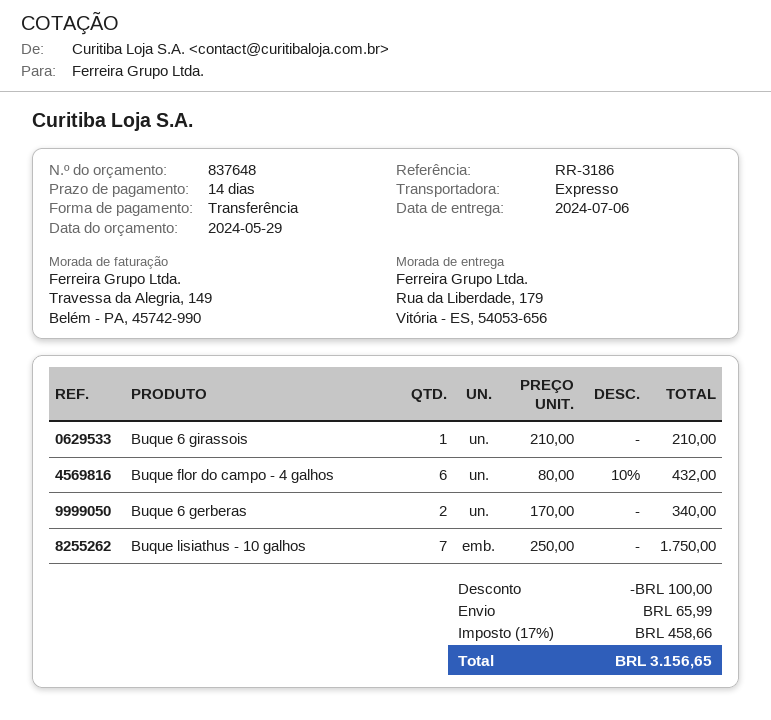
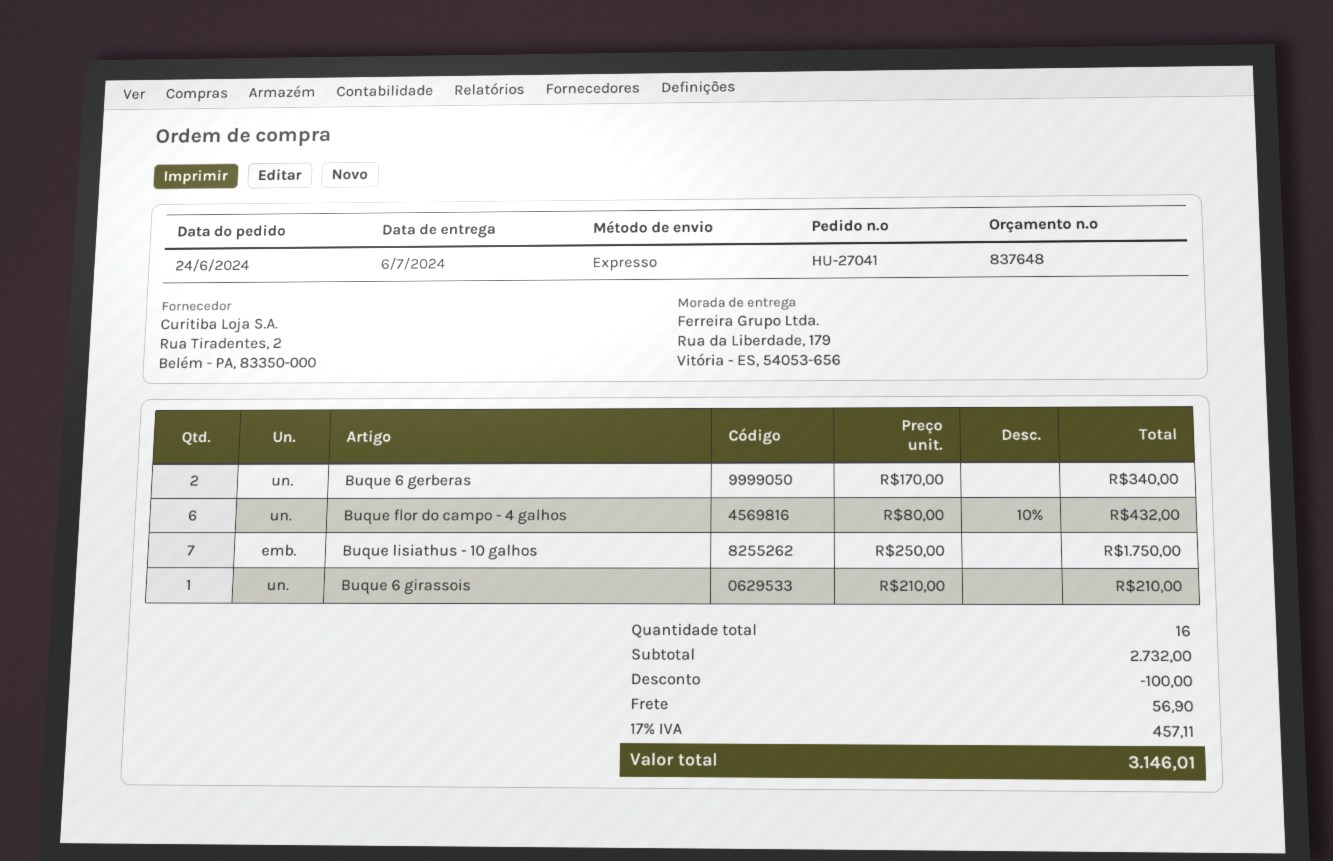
shipping: 65.99 -> 56.90
tax: 17% = 458.66 -> 17% = 457.11
total: 3156.65 -> 3146.01

